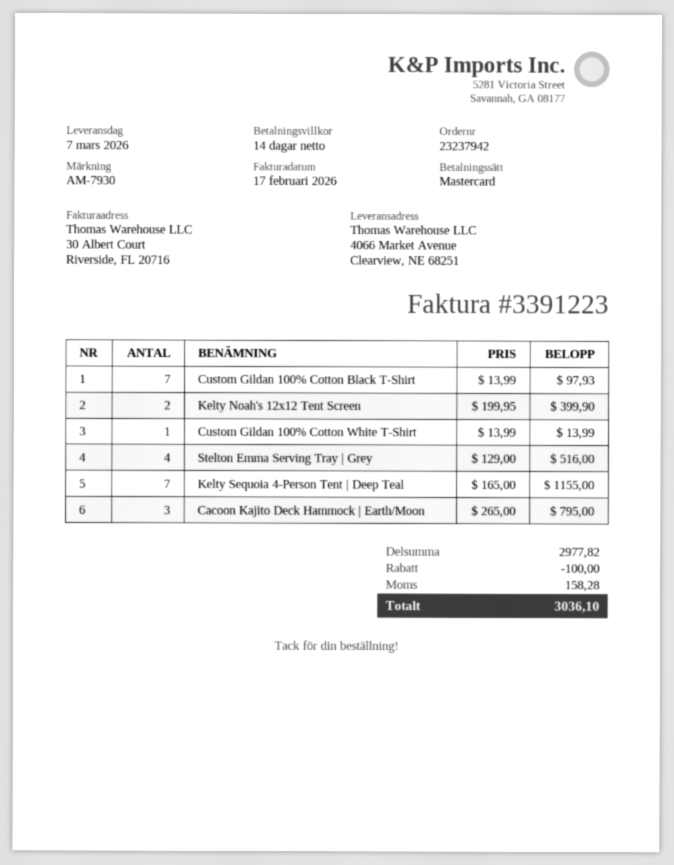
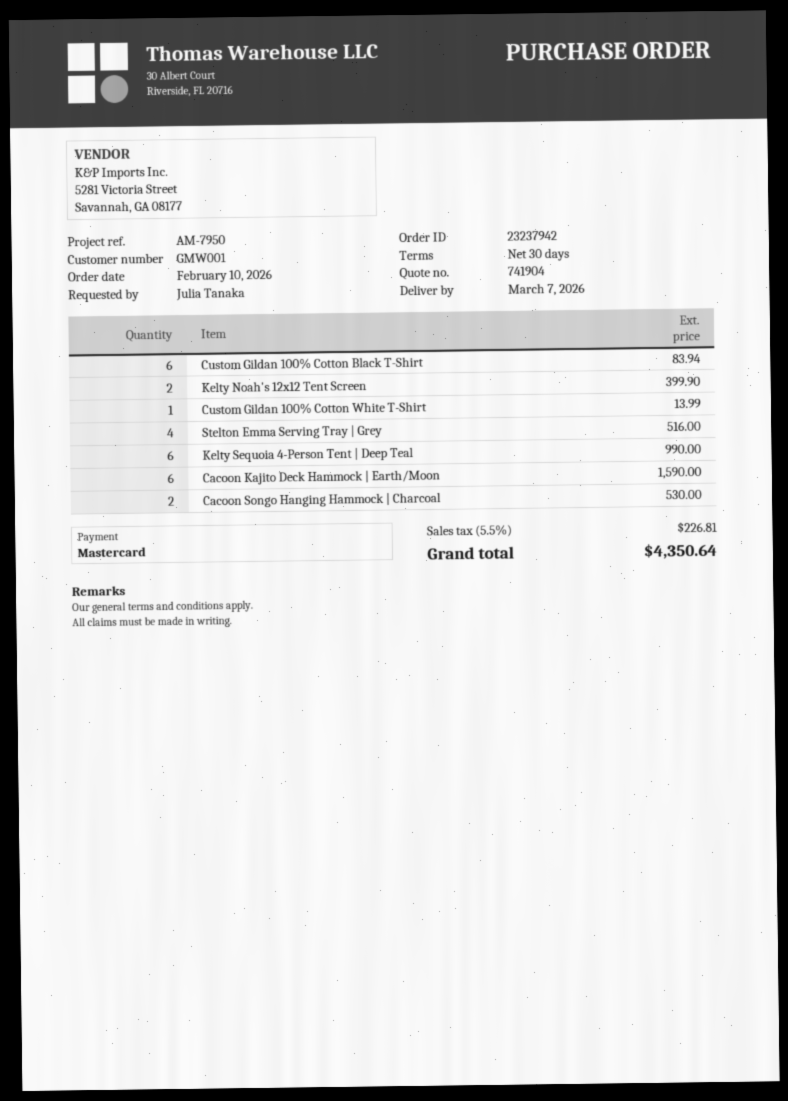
payment terms: 14 days -> 30 days
reference: AM-7930 -> AM-7950
Custom Gildan 100% Cotton Black T-Shirt: 7 for 97.93 -> 6 for 83.94
Kelty Sequoia 4-Person Tent | Deep Teal: 7 for 1155.00 -> 6 for 990.00
Cacoon Kajito Deck Hammock | Earth/Moon: 3 for 795.00 -> 6 for 1590.00
Cacoon Songo Hanging Hammock | Charcoal: none -> 2 for 530.00
discount: 100.00 -> none
tax: 158.28 -> 226.81
total: 3036.10 -> 4350.64

